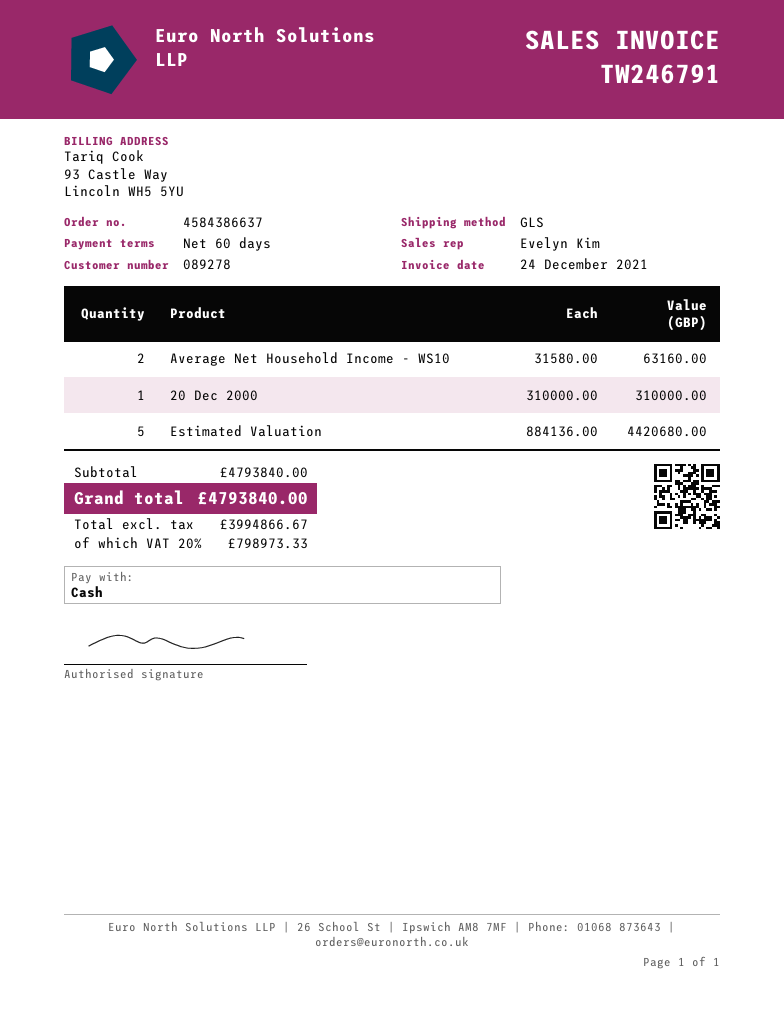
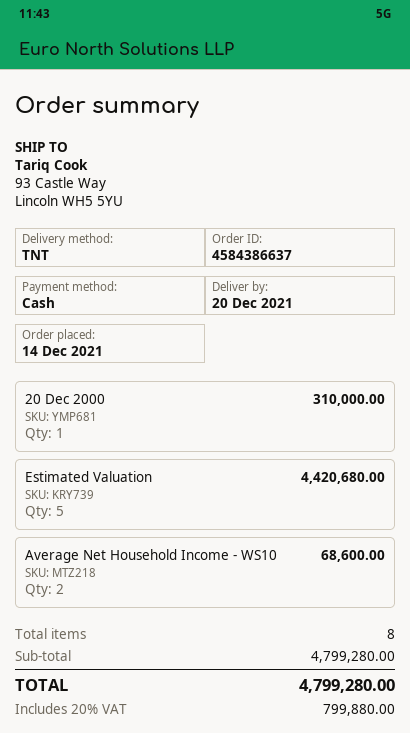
shipping method: GLS -> TNT
Average Net Household Income - WS10: 2 for 63160.00 -> 2 for 68600.00
subtotal: 4793840.00 -> 4799280.00
tax: 20% = 798973.33 -> 20% = 799880.00
total: 4793840.00 -> 4799280.00

